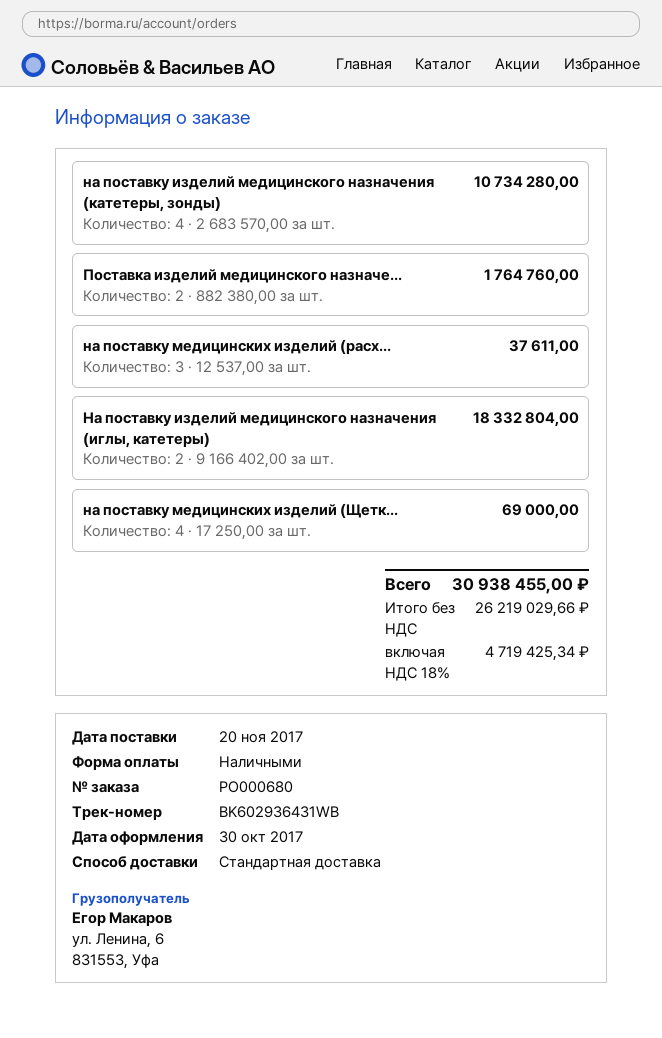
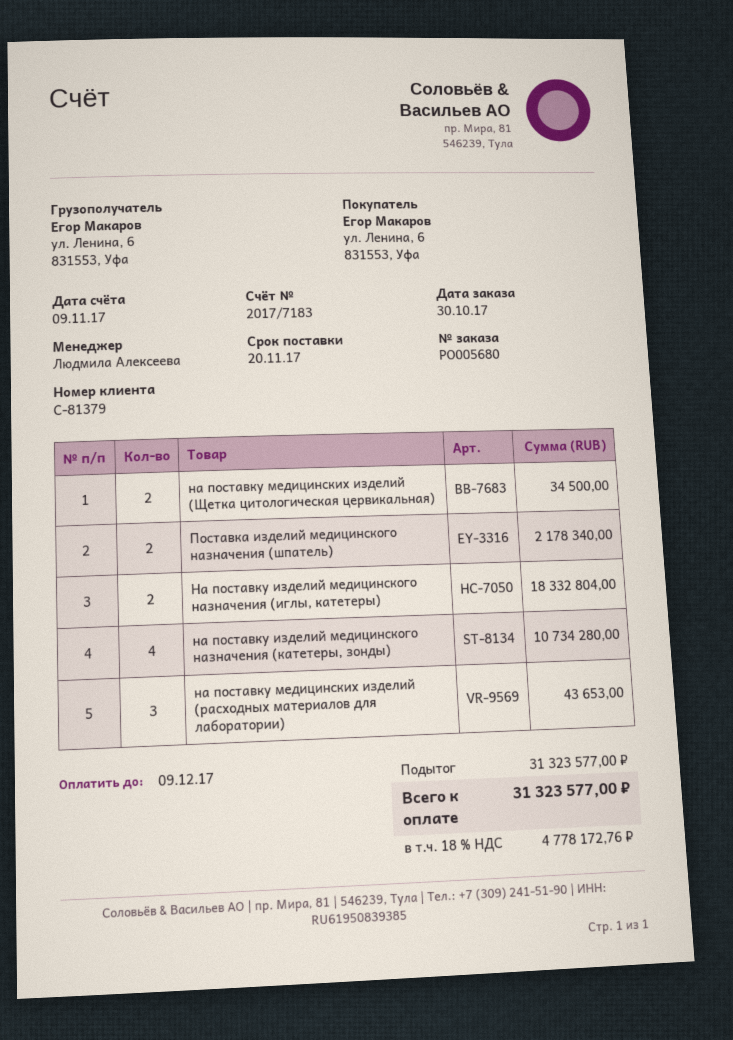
order number: PO000680 -> PO005680
Поставка изделий медицинского назначе...: 2 for 1764760.00 -> 2 for 2178340.00
на поставку медицинских изделий (расх...: 3 for 37611.00 -> 3 for 43653.00
на поставку медицинских изделий (Щетк...: 4 for 69000.00 -> 2 for 34500.00
tax: 18% = 4719425.34 -> 18% = 4778172.76
total: 30938455.00 -> 31323577.00

